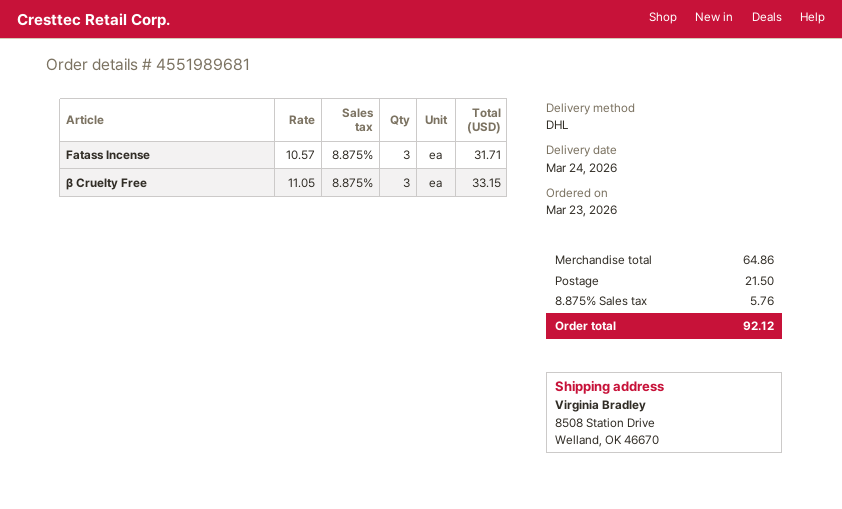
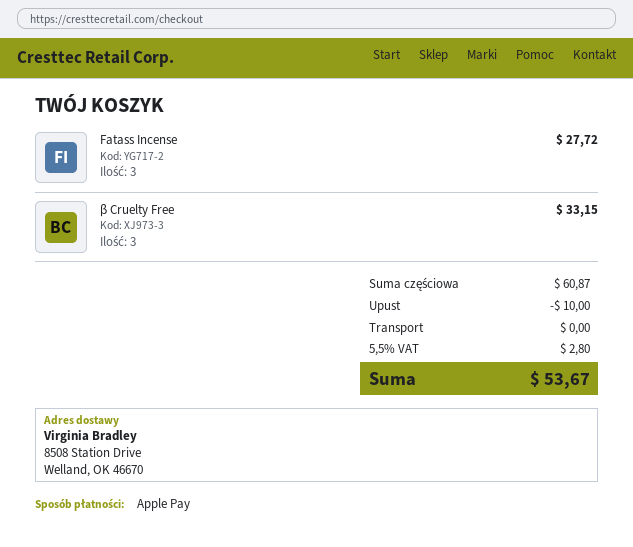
Fatass Incense: 3 for 31.71 -> 3 for 27.72
subtotal: 64.86 -> 60.87
discount: none -> 10.00
shipping: 21.50 -> 0.00
tax: 8.875% = 5.76 -> 5.5% = 2.80
total: 92.12 -> 53.67

